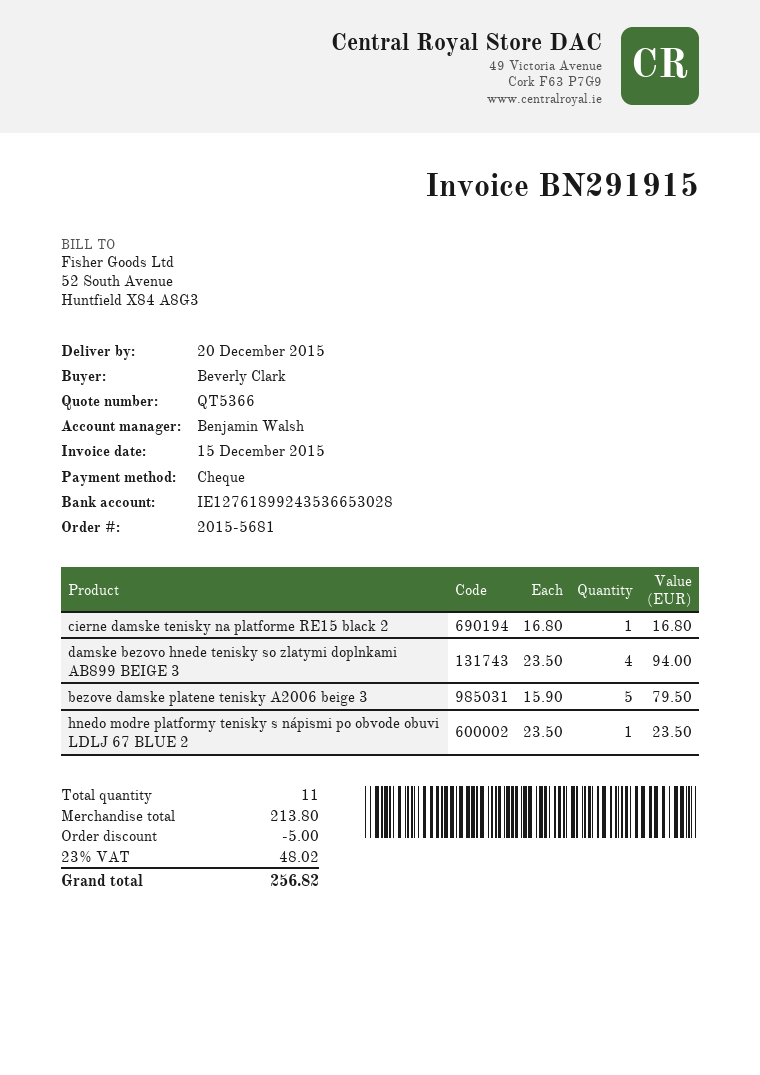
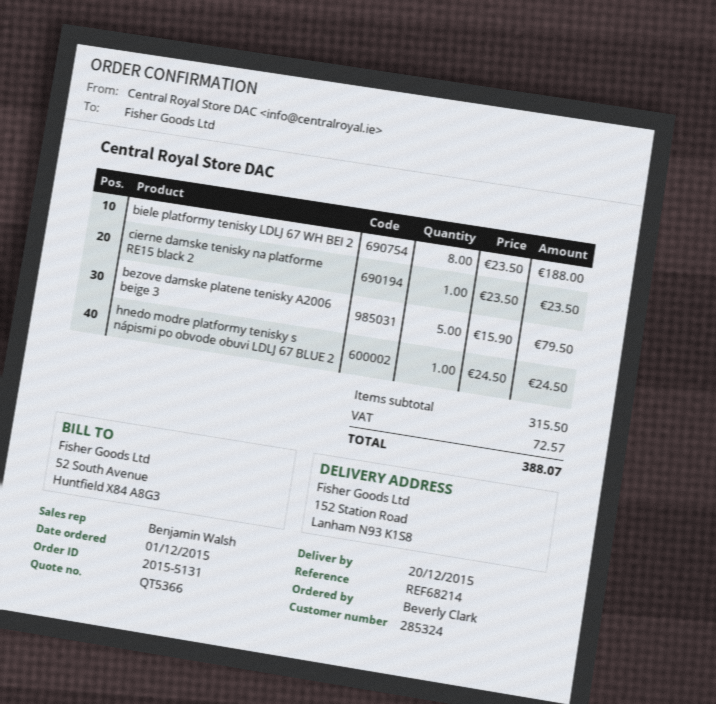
order number: 2015-5681 -> 2015-5131
cierne damske tenisky na platforme RE15 black 2: 1 x 16.80 = 16.80 -> 1 x 23.50 = 23.50
damske bezovo hnede tenisky so zlatymi doplnkami AB899 BEIGE 3: 4 x 23.50 = 94.00 -> none
hnedo modre platformy tenisky s nápismi po obvode obuvi LDLJ 67 BLUE 2: 1 x 23.50 = 23.50 -> 1 x 24.50 = 24.50
biele platformy tenisky LDLJ 67 WH BEI 2: none -> 8 x 23.50 = 188.00
subtotal: 213.80 -> 315.50
discount: 5.00 -> none
tax: 48.02 -> 72.57
total: 256.82 -> 388.07

